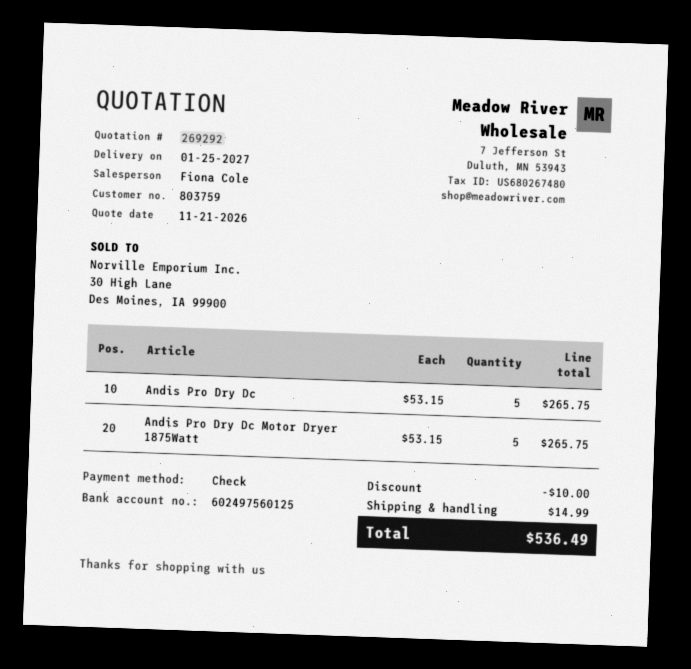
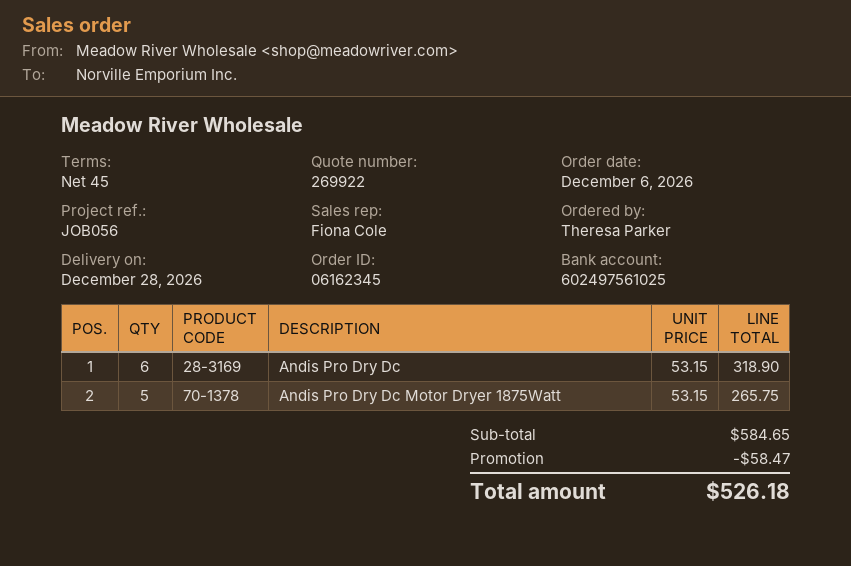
quote number: 269292 -> 269922
delivery date: 2027-01-25 -> 2026-12-28
bank account: 602497560125 -> 602497561025
Andis Pro Dry Dc: 5 x 53.15 = 265.75 -> 6 x 53.15 = 318.90
discount: 10.00 -> 58.47
shipping: 14.99 -> none
total: 536.49 -> 526.18

